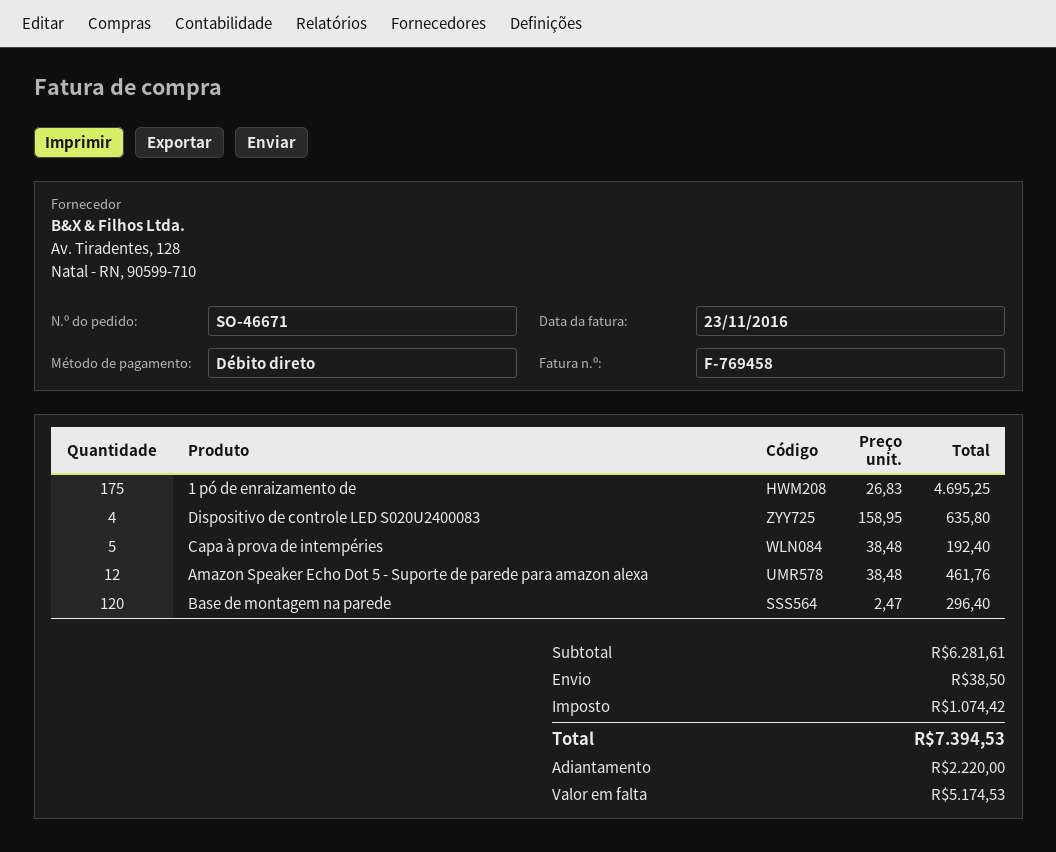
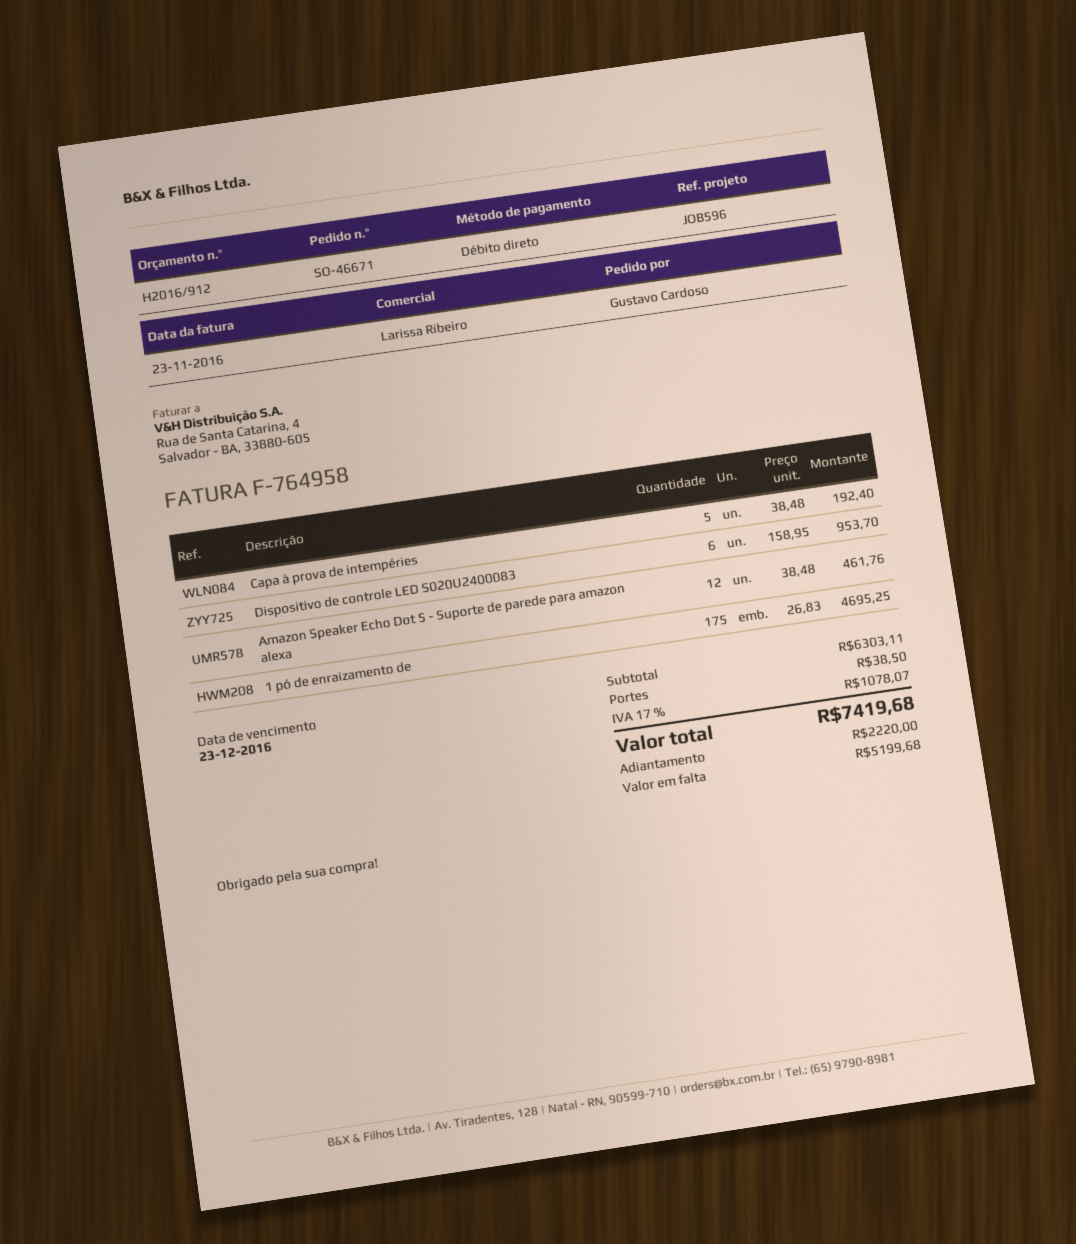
invoice number: F-769458 -> F-764958
Dispositivo de controle LED S020U2400083: 4 x 158.95 = 635.80 -> 6 x 158.95 = 953.70
Base de montagem na parede: 120 x 2.47 = 296.40 -> none
subtotal: 6281.61 -> 6303.11
tax: 1074.42 -> 1078.07
total: 7394.53 -> 7419.68
balance: 5174.53 -> 5199.68

